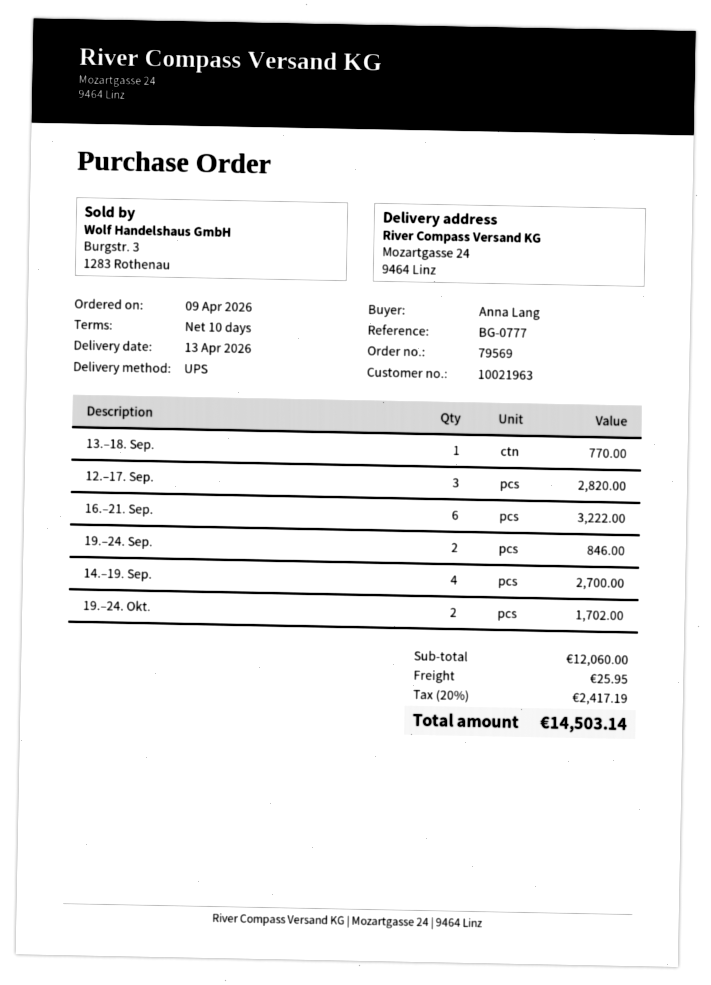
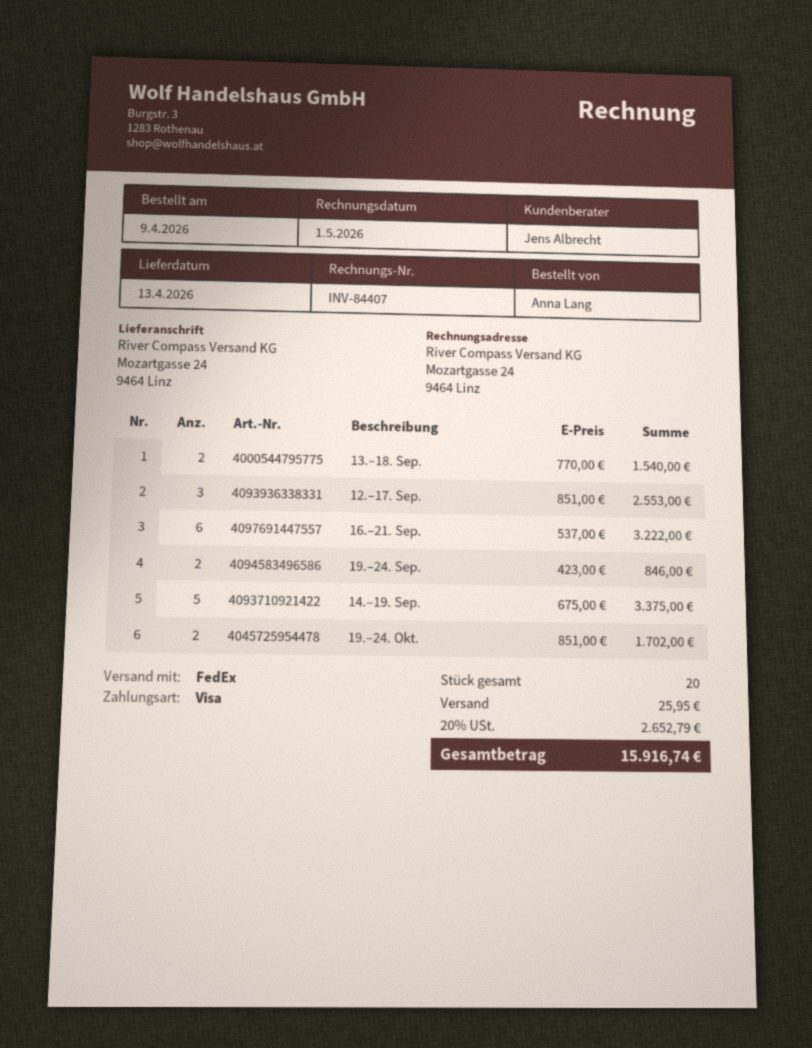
shipping method: UPS -> FedEx
13.–18. Sep.: 1 for 770.00 -> 2 for 1540.00
12.–17. Sep.: 3 for 2820.00 -> 3 for 2553.00
14.–19. Sep.: 4 for 2700.00 -> 5 for 3375.00
tax: 20% = 2417.19 -> 20% = 2652.79
total: 14503.14 -> 15916.74

